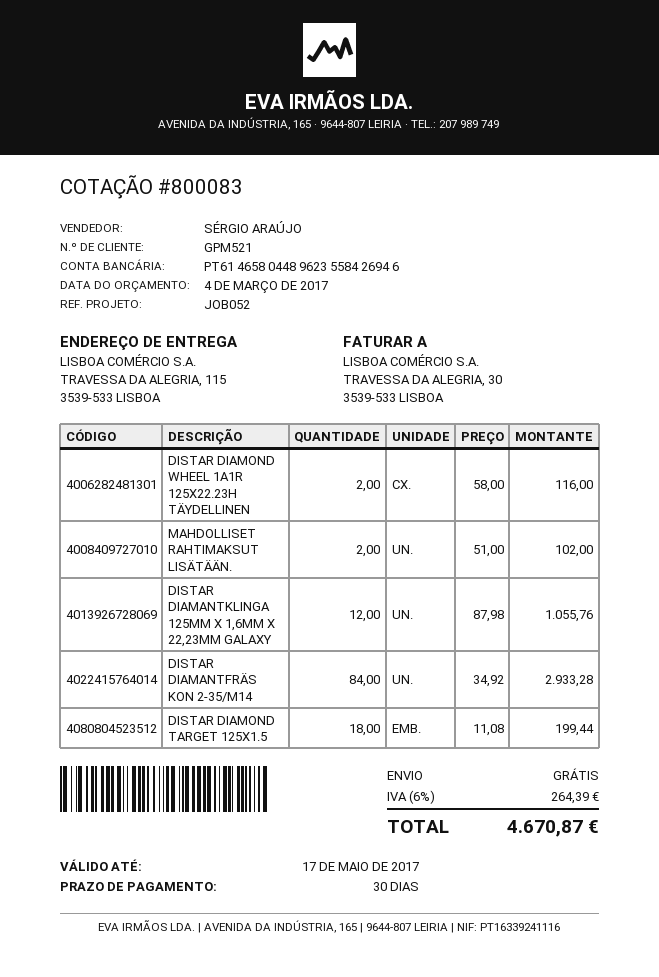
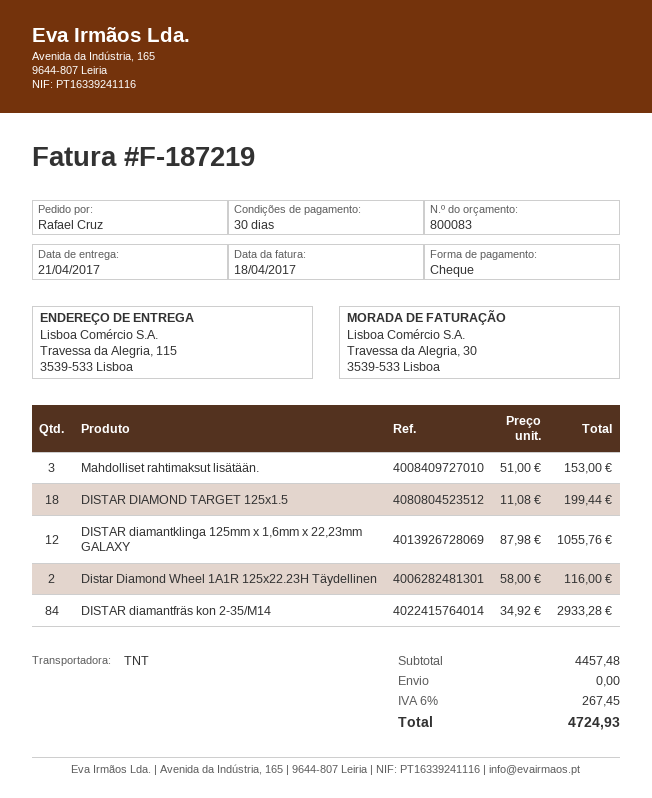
MAHDOLLISET RAHTIMAKSUT LISÄTÄÄN.: 2 x 51.00 = 102.00 -> 3 x 51.00 = 153.00
tax: 6% = 264.39 -> 6% = 267.45
total: 4670.87 -> 4724.93

